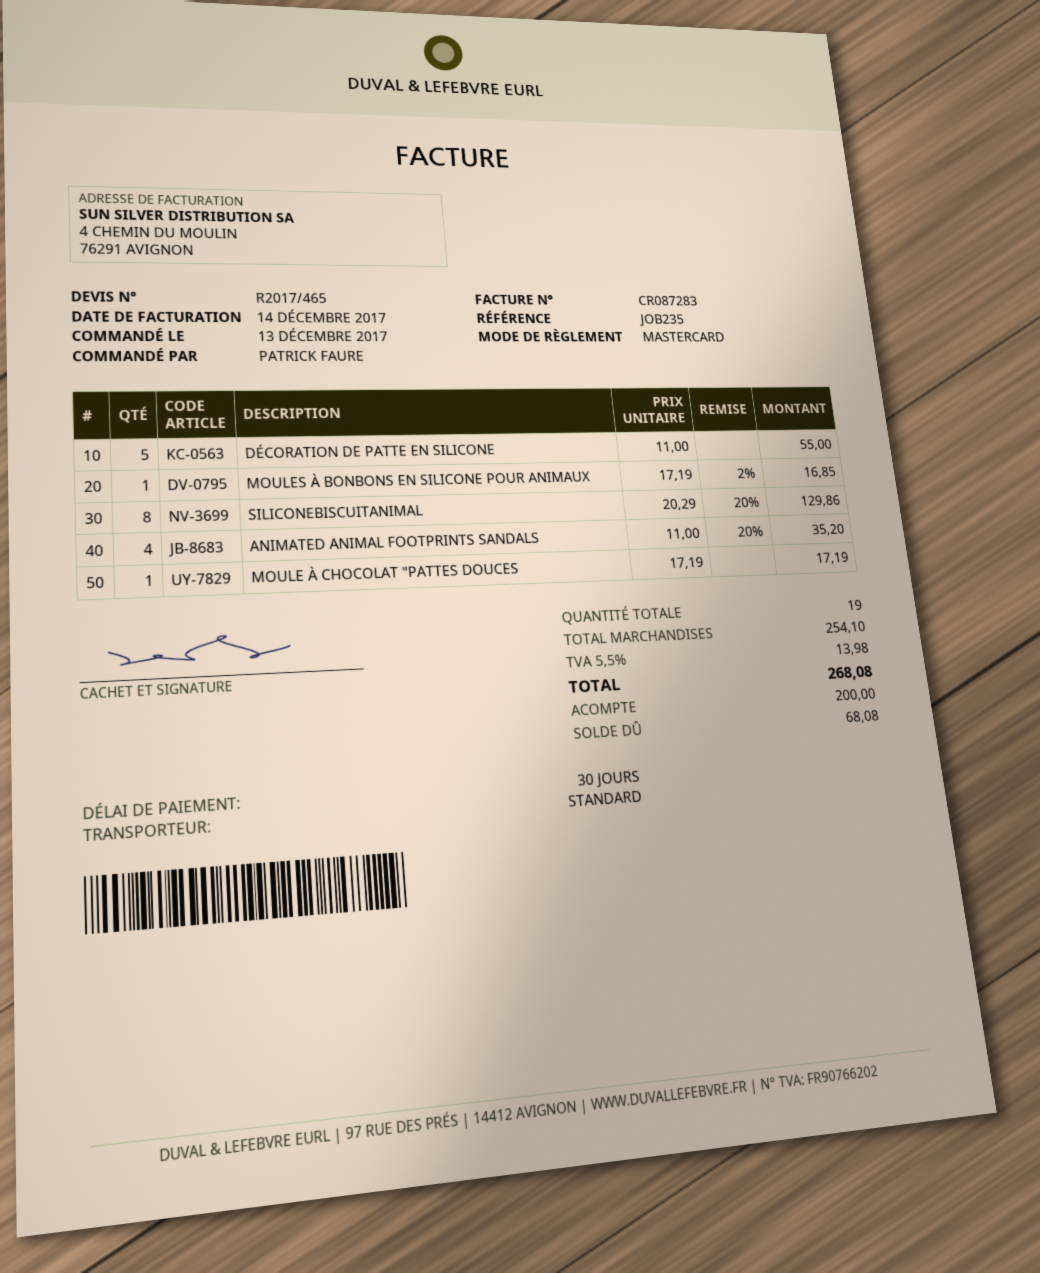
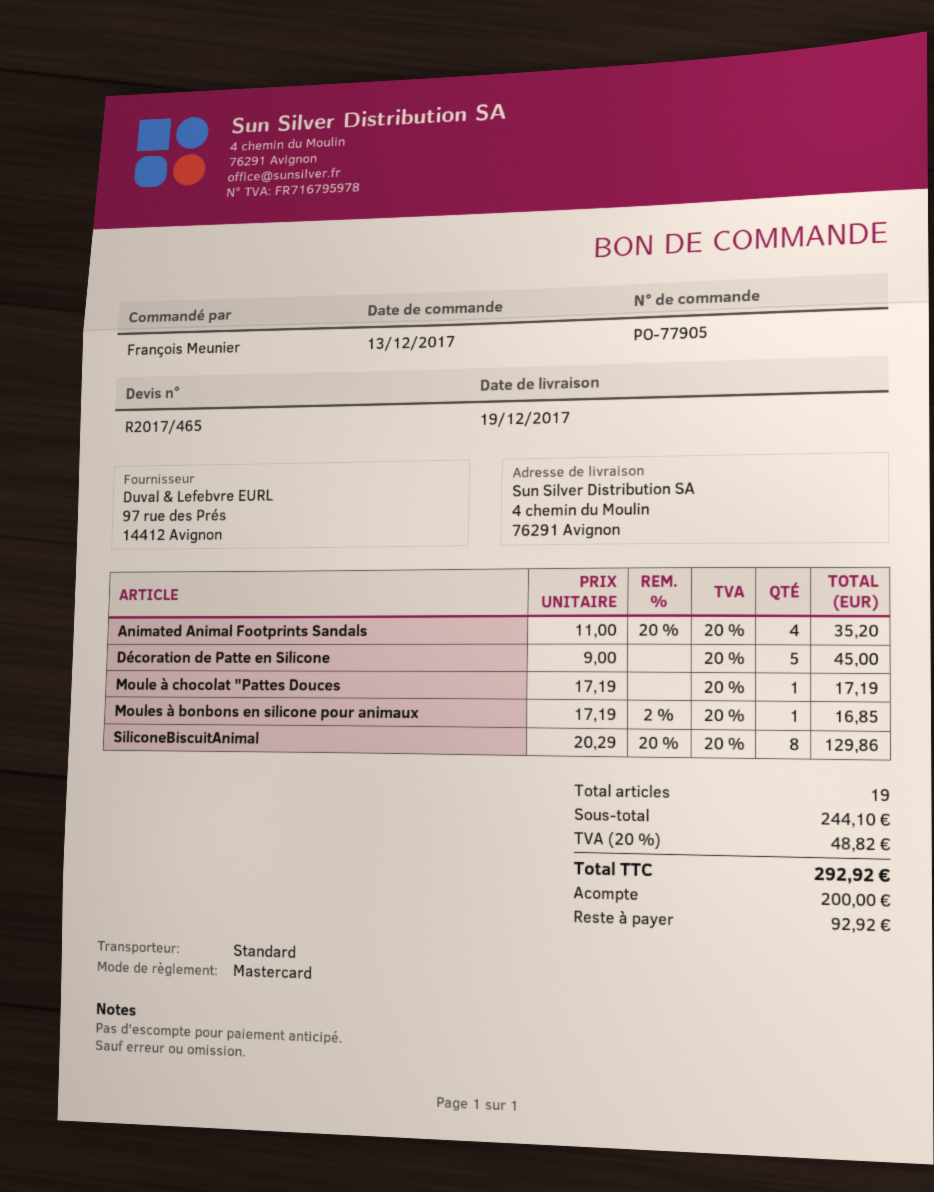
ordered by: PATRICK FAURE -> François Meunier
DÉCORATION DE PATTE EN SILICONE: 5 x 11.00 = 55.00 -> 5 x 9.00 = 45.00
subtotal: 254.10 -> 244.10
tax: 5.5% = 13.98 -> 20% = 48.82
total: 268.08 -> 292.92
balance: 68.08 -> 92.92

